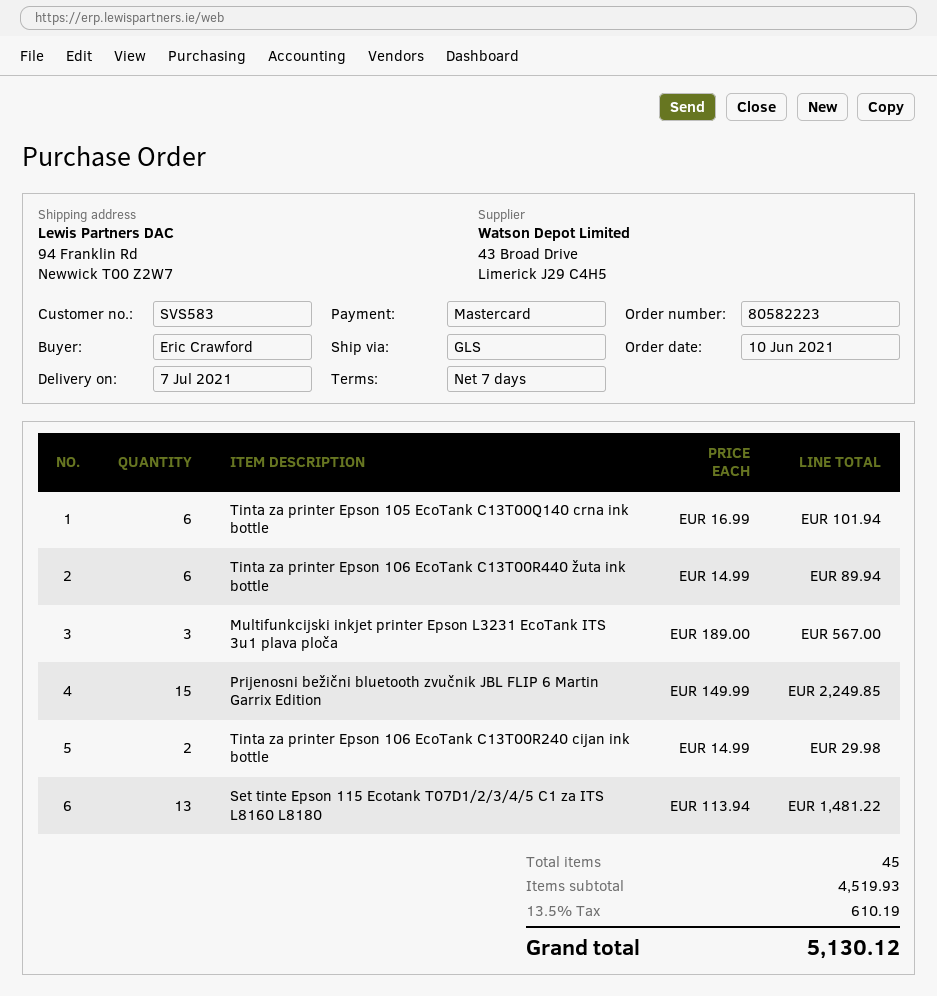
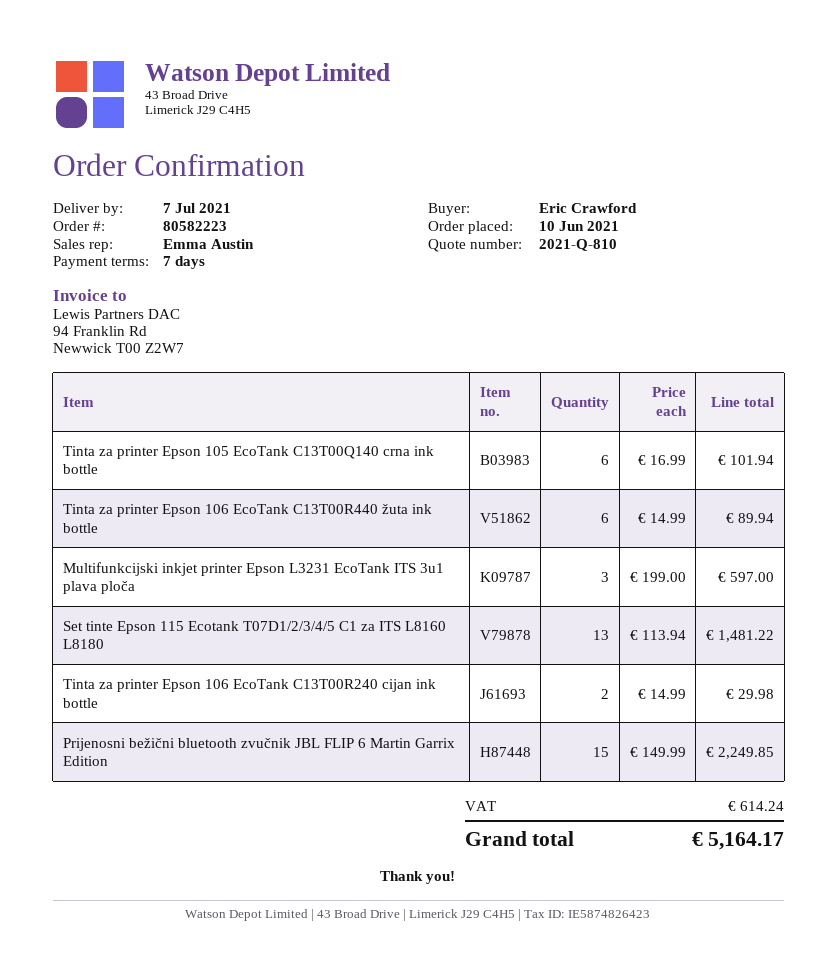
Multifunkcijski inkjet printer Epson L3231 EcoTank ITS 3u1 plava ploča: 3 x 189.00 = 567.00 -> 3 x 199.00 = 597.00
tax: 610.19 -> 614.24
total: 5130.12 -> 5164.17

